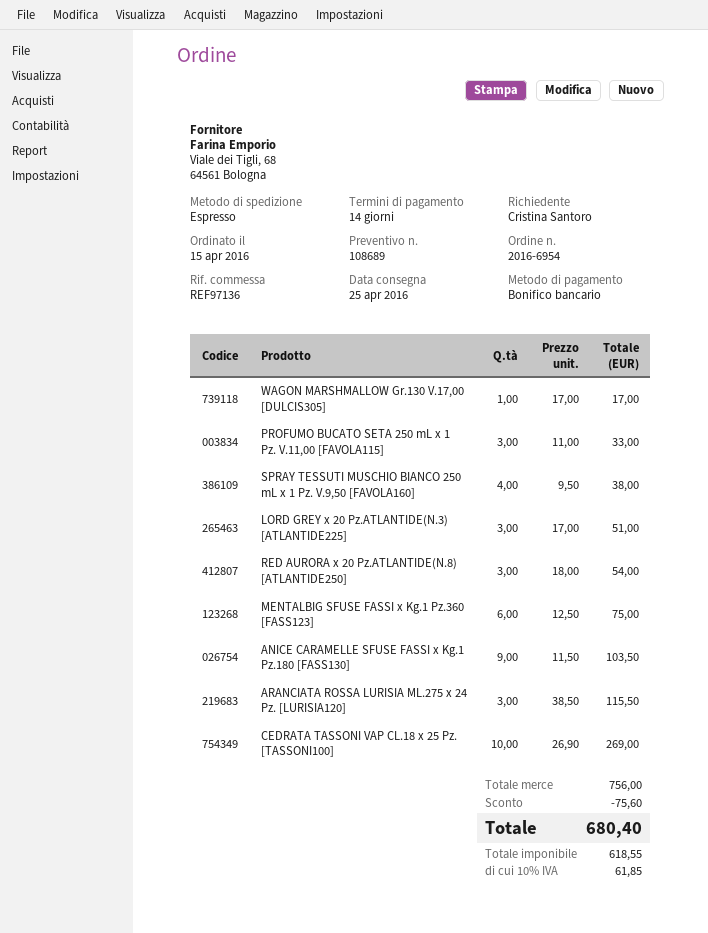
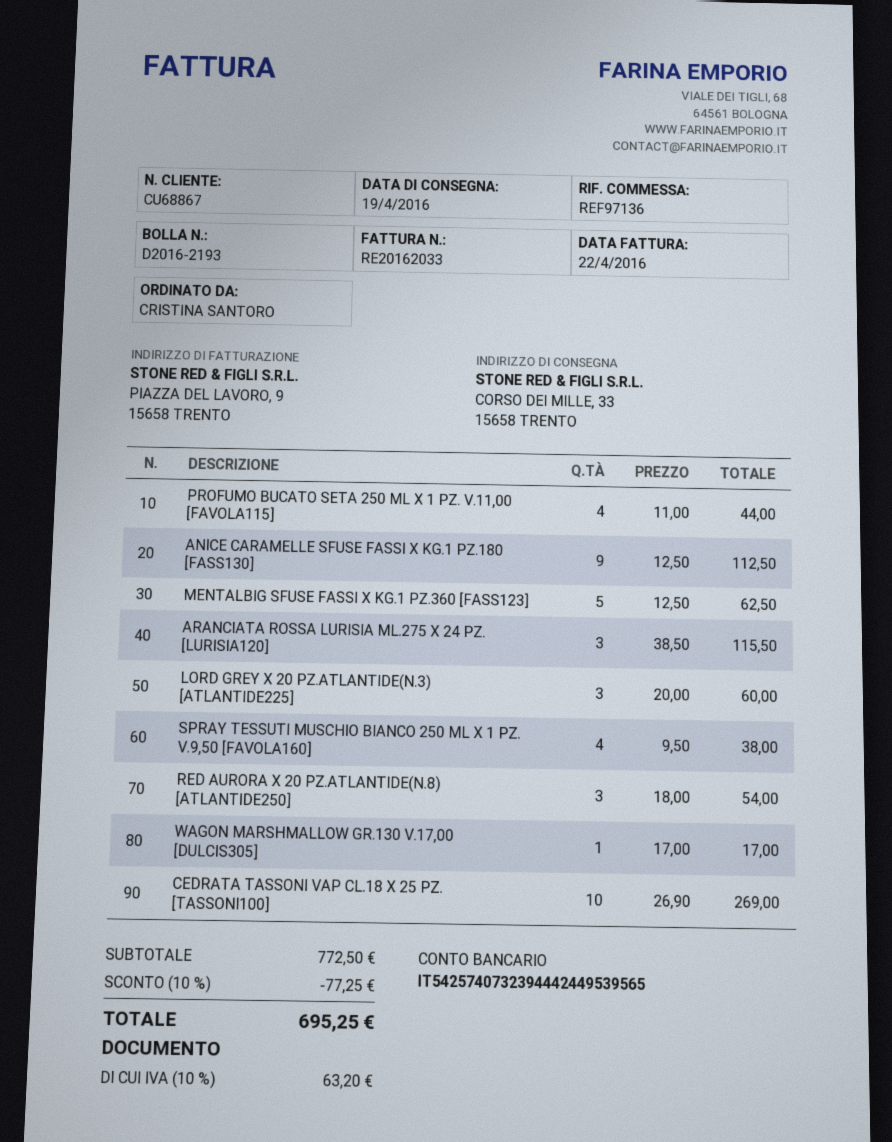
delivery date: 2016-04-25 -> 2016-04-19
PROFUMO BUCATO SETA 250 mL x 1 Pz. V.11,00 [FAVOLA115]: 3 x 11.00 = 33.00 -> 4 x 11.00 = 44.00
LORD GREY x 20 Pz.ATLANTIDE(N.3) [ATLANTIDE225]: 3 x 17.00 = 51.00 -> 3 x 20.00 = 60.00
MENTALBIG SFUSE FASSI x Kg.1 Pz.360 [FASS123]: 6 x 12.50 = 75.00 -> 5 x 12.50 = 62.50
ANICE CARAMELLE SFUSE FASSI x Kg.1 Pz.180 [FASS130]: 9 x 11.50 = 103.50 -> 9 x 12.50 = 112.50
subtotal: 756.00 -> 772.50
discount: 75.60 -> 77.25
tax: 10% = 61.85 -> 10% = 63.20
total: 680.40 -> 695.25

